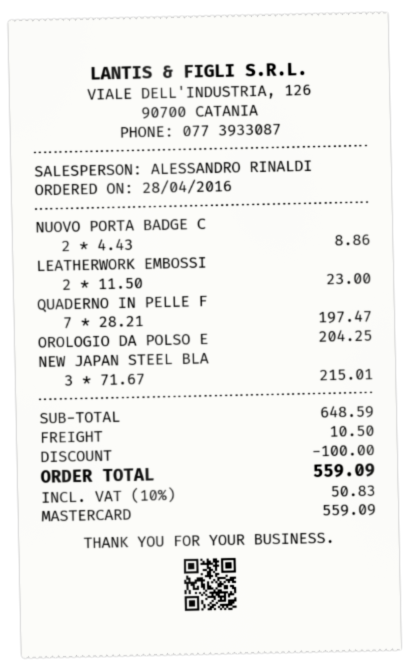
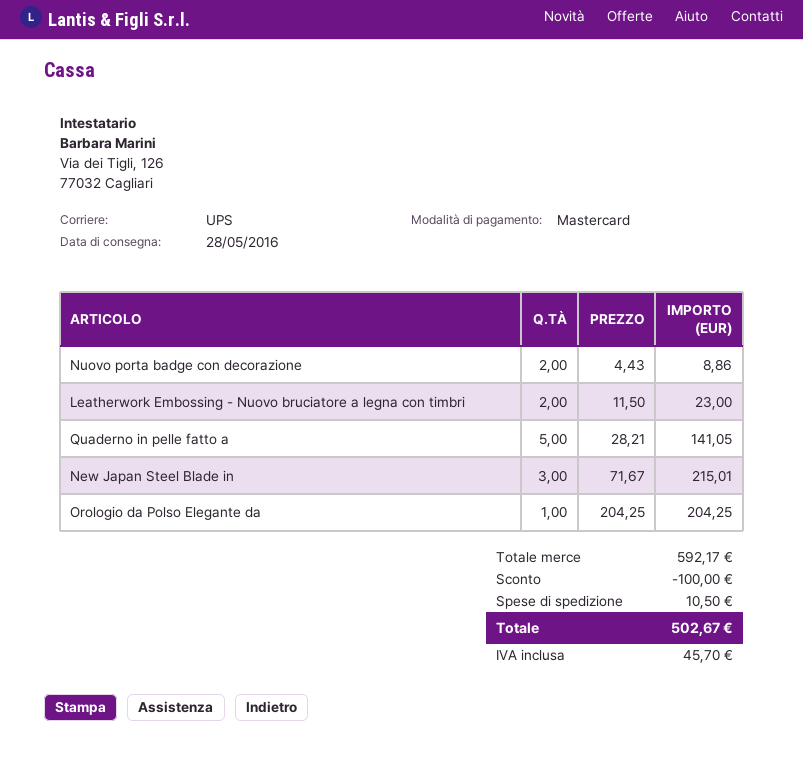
QUADERNO IN PELLE F: 7 x 28.21 = 197.47 -> 5 x 28.21 = 141.05
subtotal: 648.59 -> 592.17
tax: 50.83 -> 45.70
total: 559.09 -> 502.67

